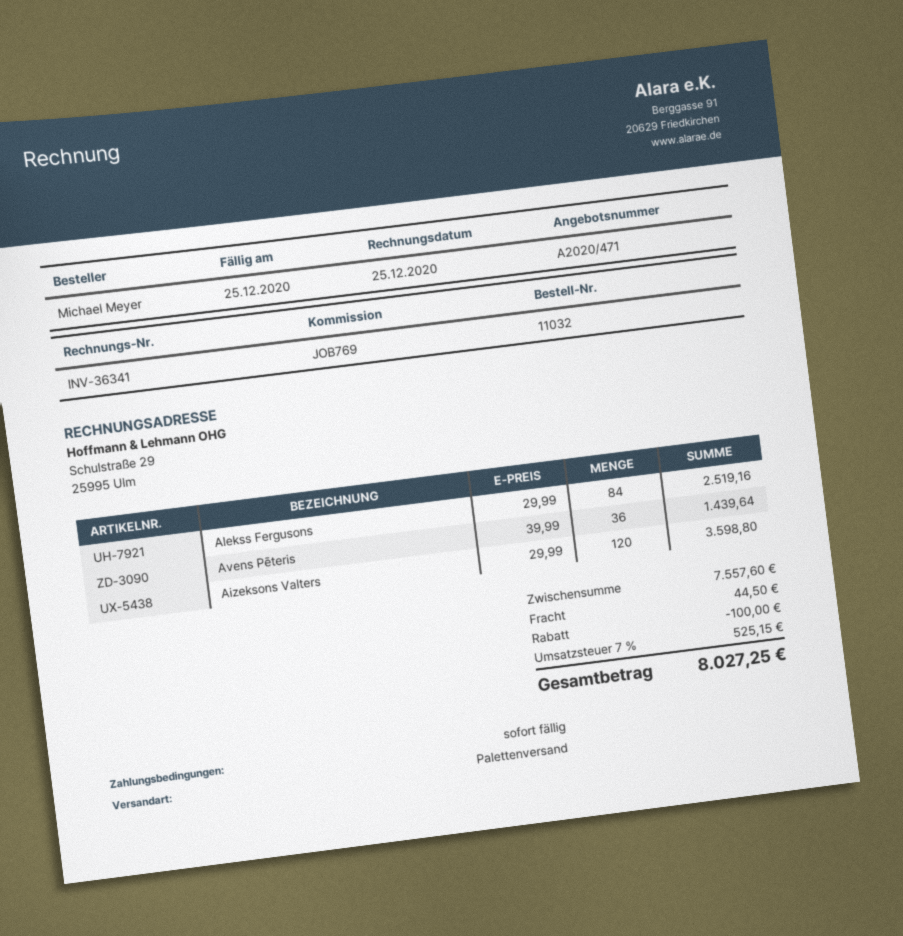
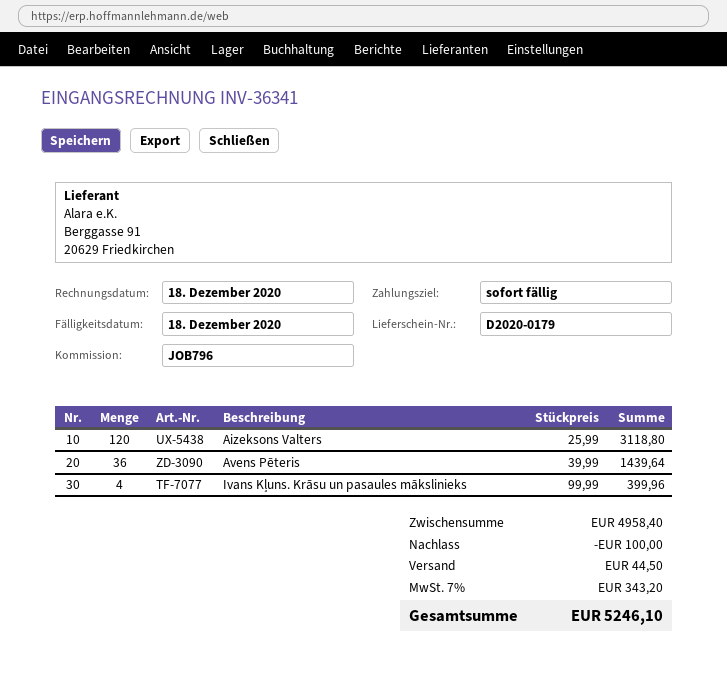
invoice date: 2020-12-25 -> 2020-12-18
due date: 2020-12-25 -> 2020-12-18
reference: JOB769 -> JOB796
Alekss Fergusons: 84 x 29.99 = 2519.16 -> none
Aizeksons Valters: 120 x 29.99 = 3598.80 -> 120 x 25.99 = 3118.80
Ivans Kļuns. Krāsu un pasaules mākslinieks: none -> 4 x 99.99 = 399.96
subtotal: 7557.60 -> 4958.40
tax: 7% = 525.15 -> 7% = 343.20
total: 8027.25 -> 5246.10

